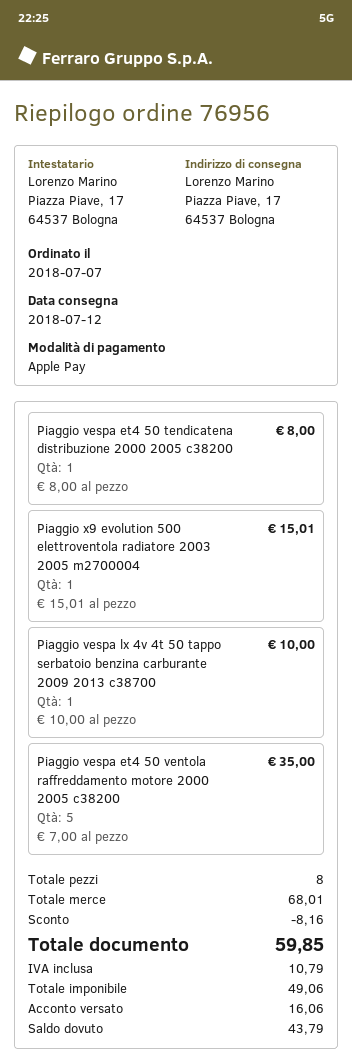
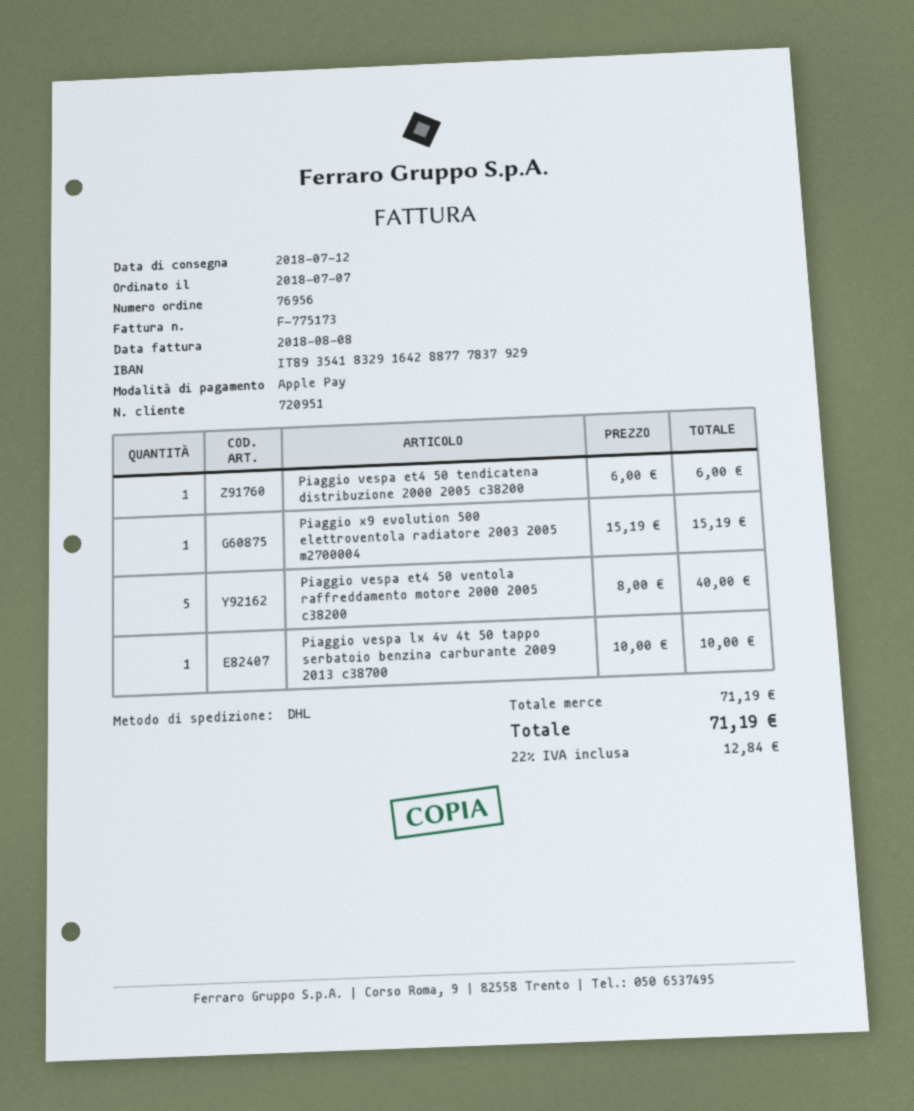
Piaggio vespa et4 50 tendicatena distribuzione 2000 2005 c38200: 1 x 8.00 = 8.00 -> 1 x 6.00 = 6.00
Piaggio x9 evolution 500 elettroventola radiatore 2003 2005 m2700004: 1 x 15.01 = 15.01 -> 1 x 15.19 = 15.19
Piaggio vespa et4 50 ventola raffreddamento motore 2000 2005 c38200: 5 x 7.00 = 35.00 -> 5 x 8.00 = 40.00
subtotal: 68.01 -> 71.19
discount: 8.16 -> none
tax: 10.79 -> 12.84
total: 59.85 -> 71.19

